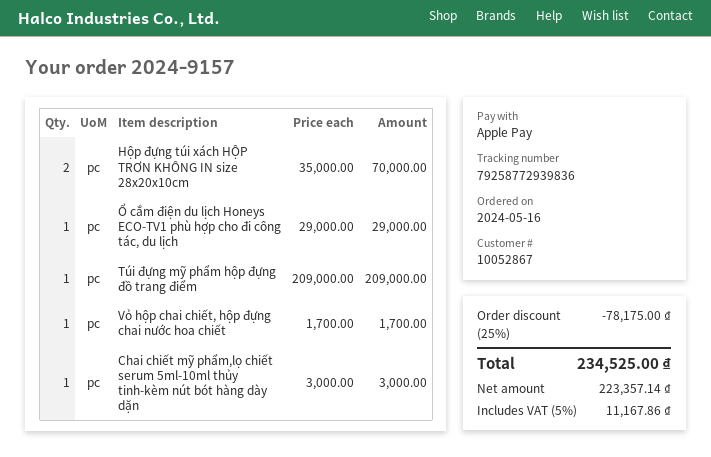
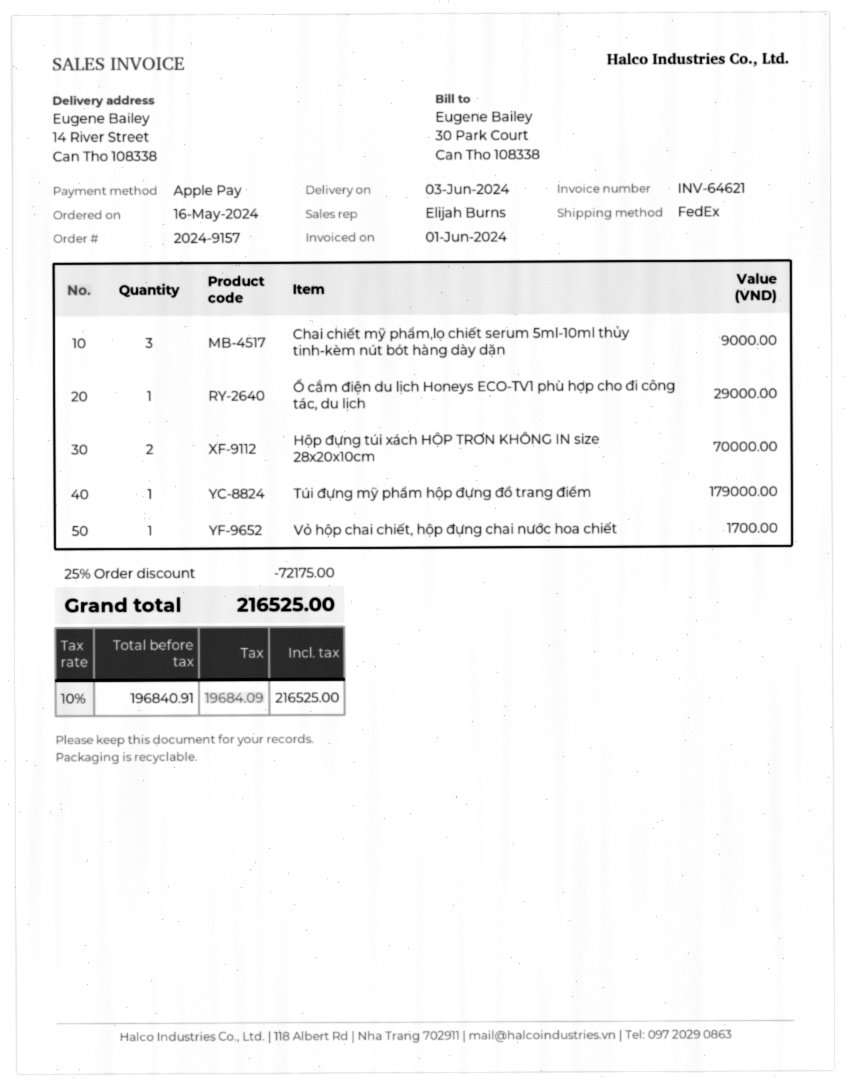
Túi đựng mỹ phẩm hộp đựng đồ trang điểm: 1 for 209000.00 -> 1 for 179000.00
Chai chiết mỹ phẩm,lọ chiết serum 5ml-10ml thủy tinh-kèm nút bót hàng dày dặn: 1 for 3000.00 -> 3 for 9000.00
discount: 25% = 78175.00 -> 25% = 72175.00
net: 223357.14 -> 196840.91
tax: 5% = 11167.86 -> 10% = 19684.09
total: 234525.00 -> 216525.00

